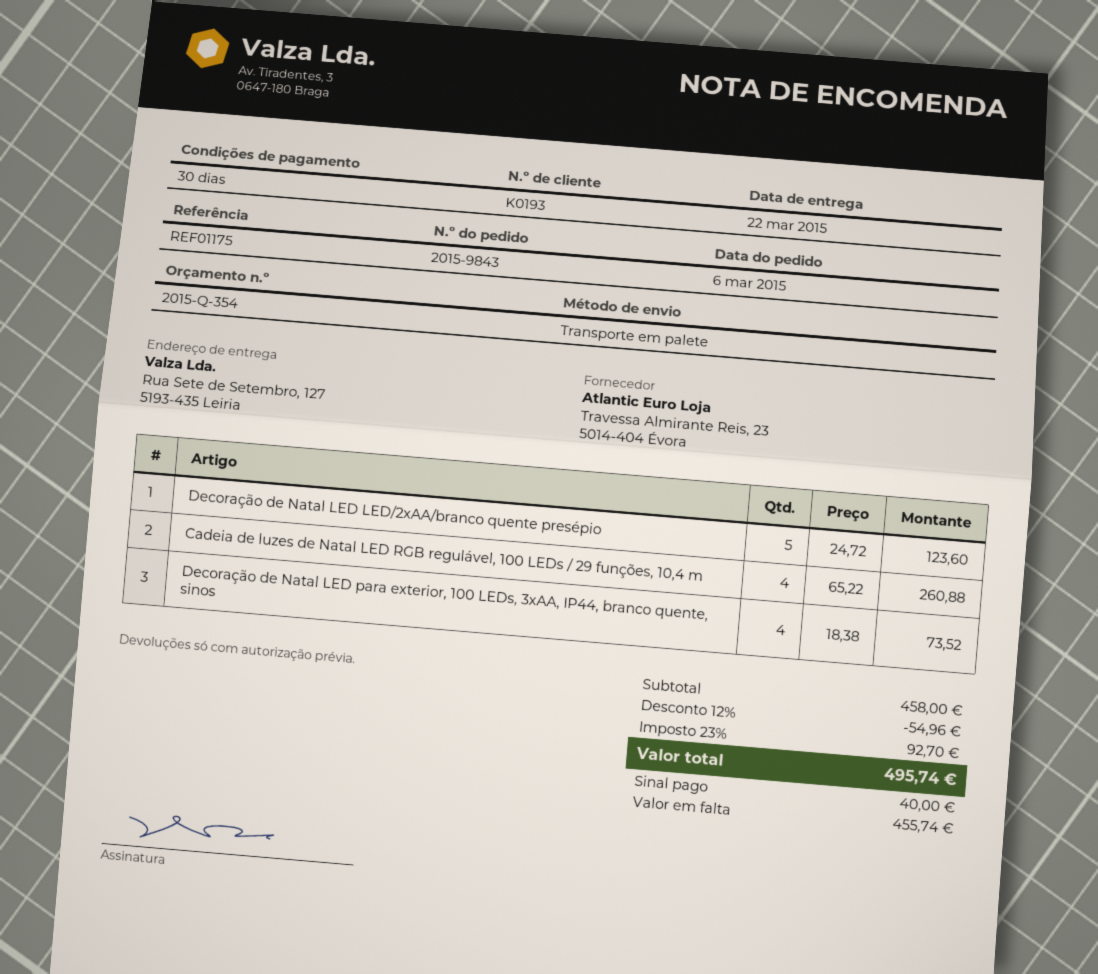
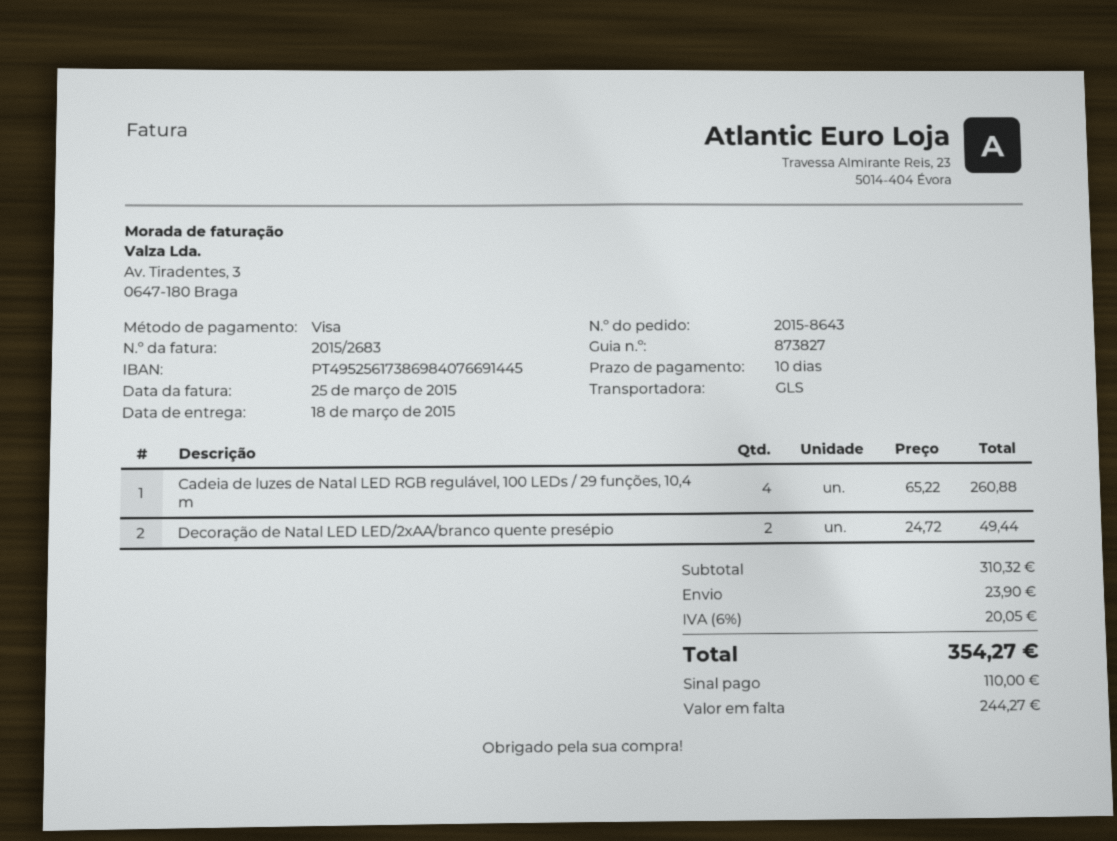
order number: 2015-9843 -> 2015-8643
delivery date: 2015-03-22 -> 2015-03-18
payment terms: 30 days -> 10 days
shipping method: pallet freight -> GLS
Decoração de Natal LED LED/2xAA/branco quente presépio: 5 x 24.72 = 123.60 -> 2 x 24.72 = 49.44
Decoração de Natal LED para exterior, 100 LEDs, 3xAA, IP44, branco quente, sinos: 4 x 18.38 = 73.52 -> none
subtotal: 458.00 -> 310.32
discount: 12% = 54.96 -> none
shipping: none -> 23.90
tax: 23% = 92.70 -> 6% = 20.05
total: 495.74 -> 354.27
deposit: 40.00 -> 110.00
balance: 455.74 -> 244.27

